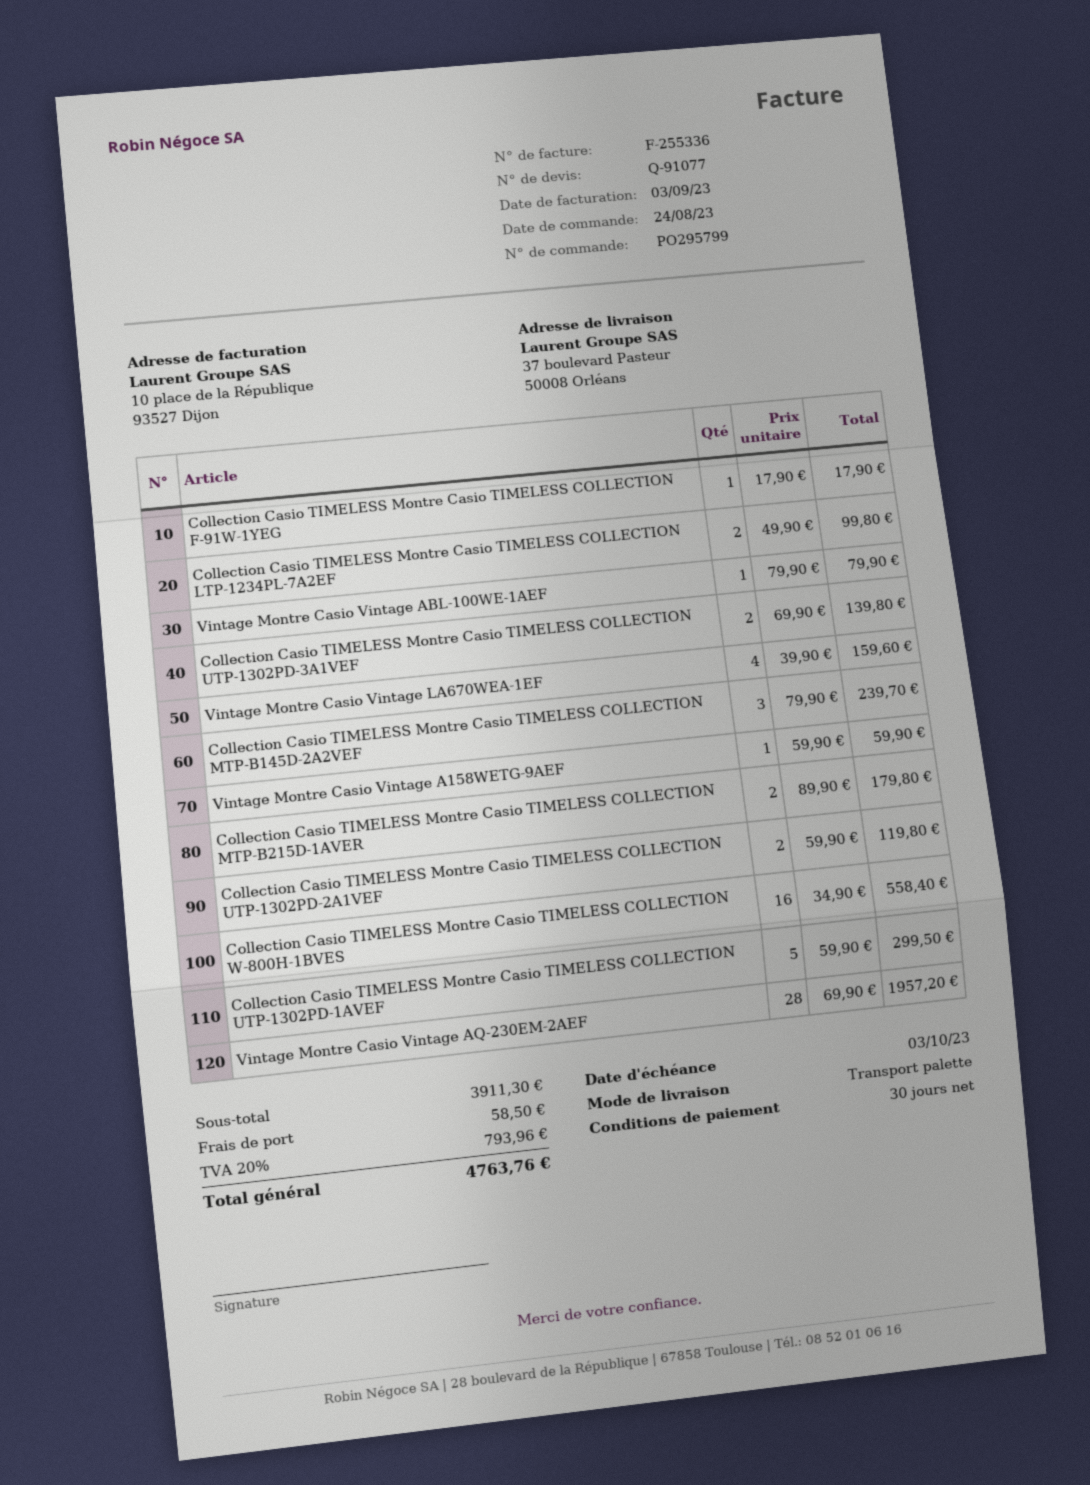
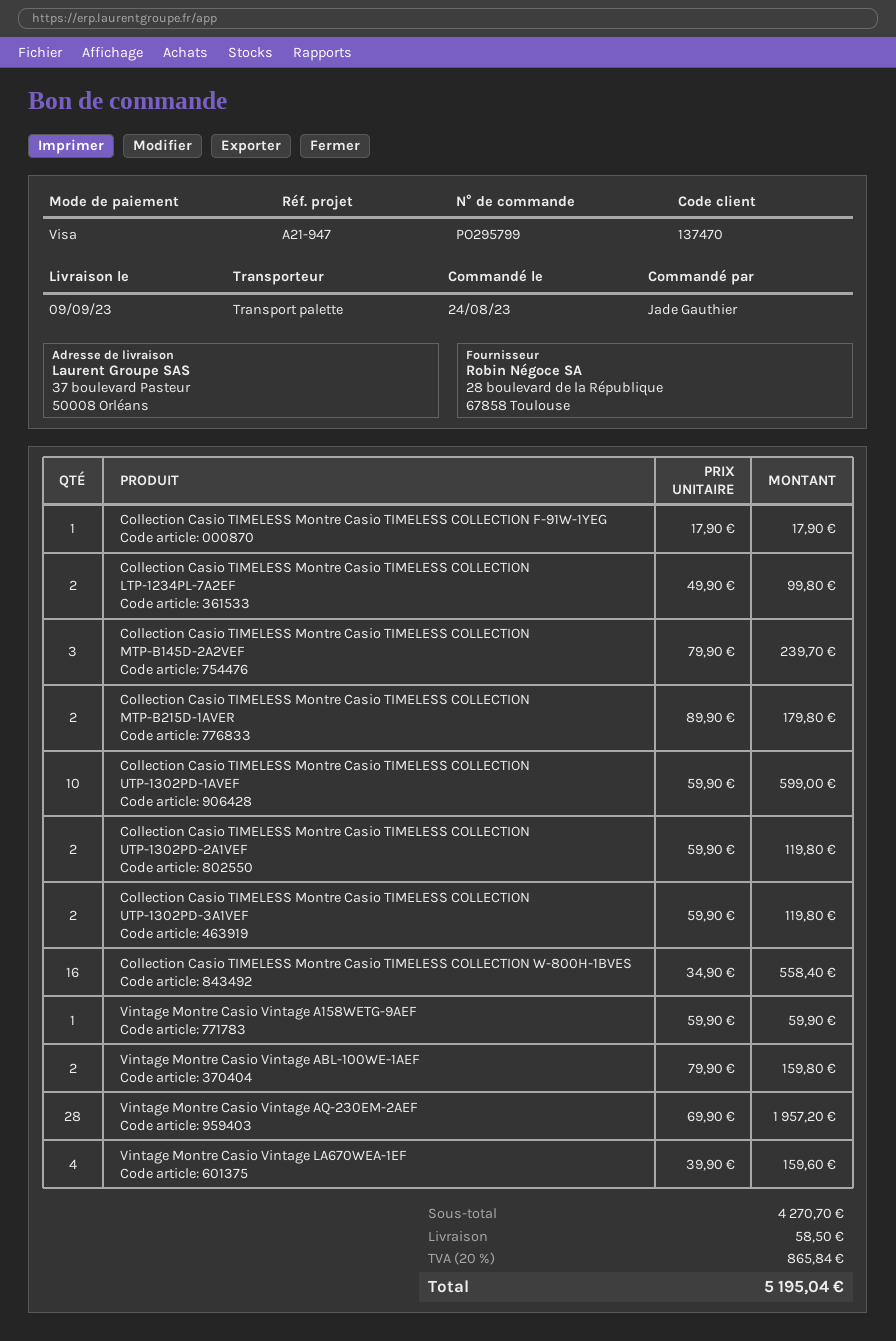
Vintage Montre Casio Vintage ABL-100WE-1AEF: 1 x 79.90 = 79.90 -> 2 x 79.90 = 159.80
Collection Casio TIMELESS Montre Casio TIMELESS COLLECTION UTP-1302PD-3A1VEF: 2 x 69.90 = 139.80 -> 2 x 59.90 = 119.80
Collection Casio TIMELESS Montre Casio TIMELESS COLLECTION UTP-1302PD-1AVEF: 5 x 59.90 = 299.50 -> 10 x 59.90 = 599.00
subtotal: 3911.30 -> 4270.70
tax: 20% = 793.96 -> 20% = 865.84
total: 4763.76 -> 5195.04

